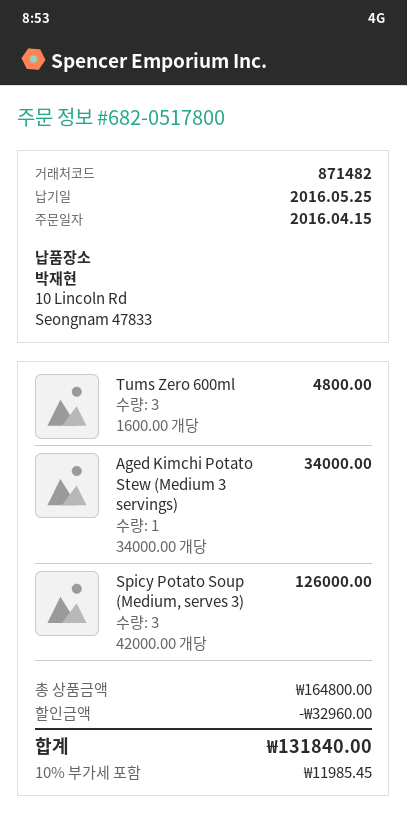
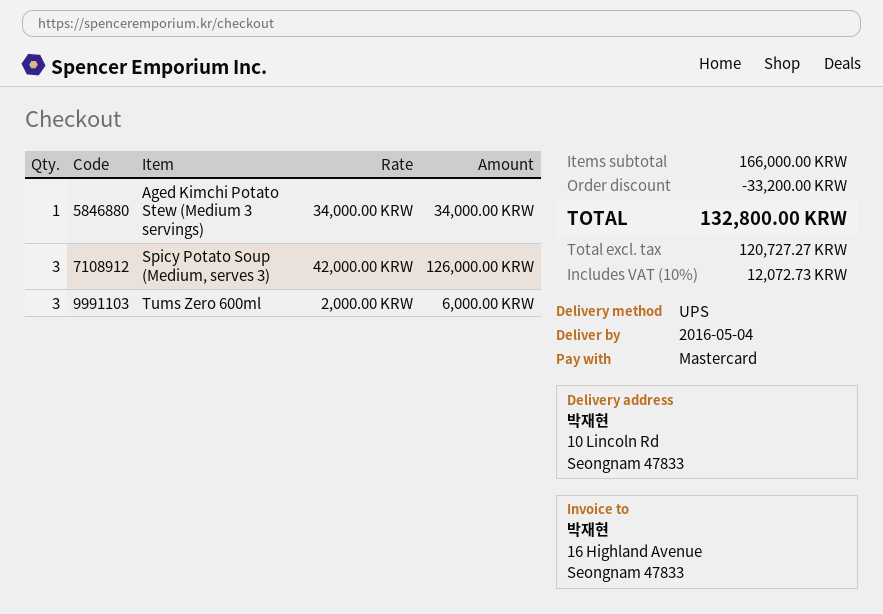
delivery date: 2016-05-25 -> 2016-05-04
Tums Zero 600ml: 3 x 1600.00 = 4800.00 -> 3 x 2000.00 = 6000.00
subtotal: 164800.00 -> 166000.00
discount: 32960.00 -> 33200.00
tax: 10% = 11985.45 -> 10% = 12072.73
total: 131840.00 -> 132800.00

